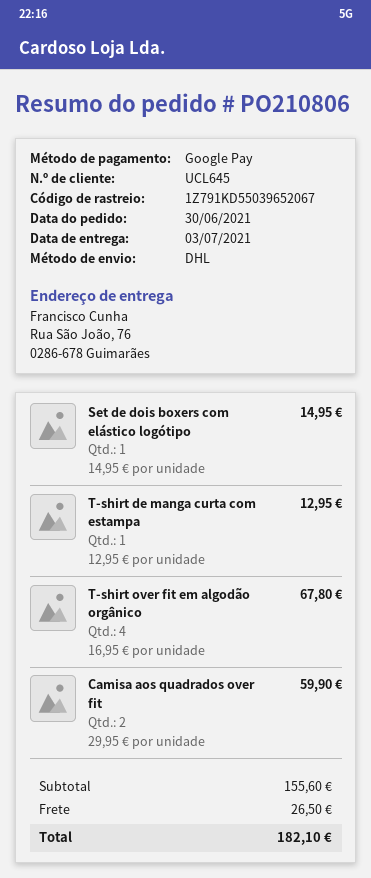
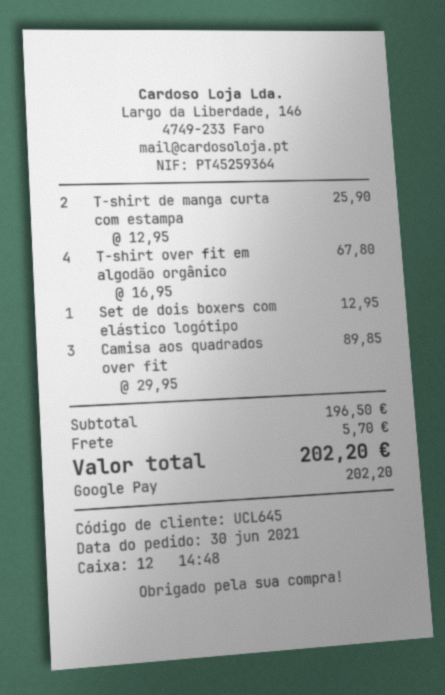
Set de dois boxers com elástico logótipo: 1 x 14.95 = 14.95 -> 1 x 12.95 = 12.95
T-shirt de manga curta com estampa: 1 x 12.95 = 12.95 -> 2 x 12.95 = 25.90
Camisa aos quadrados over fit: 2 x 29.95 = 59.90 -> 3 x 29.95 = 89.85
subtotal: 155.60 -> 196.50
shipping: 26.50 -> 5.70
total: 182.10 -> 202.20

